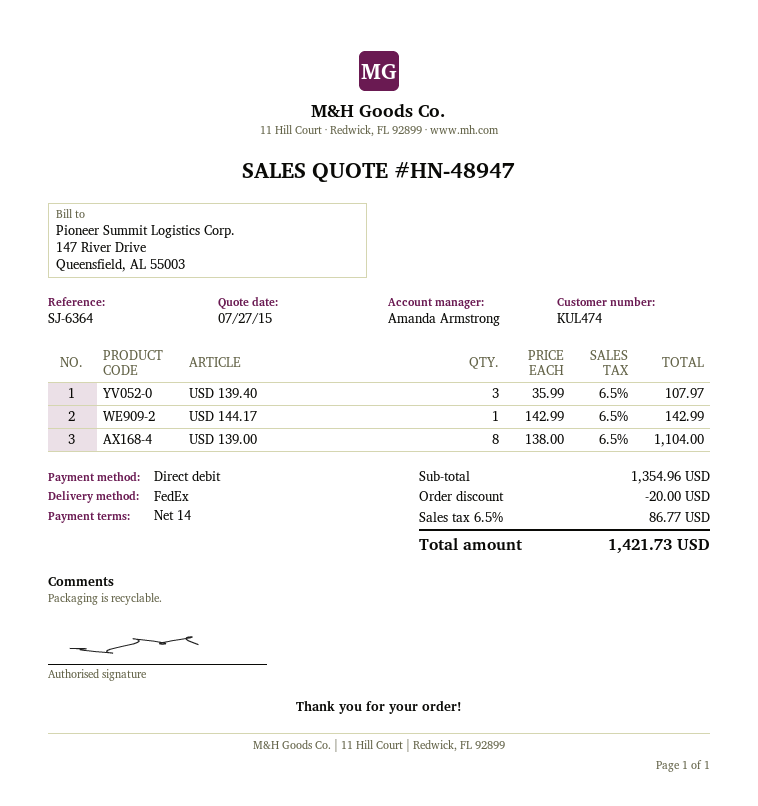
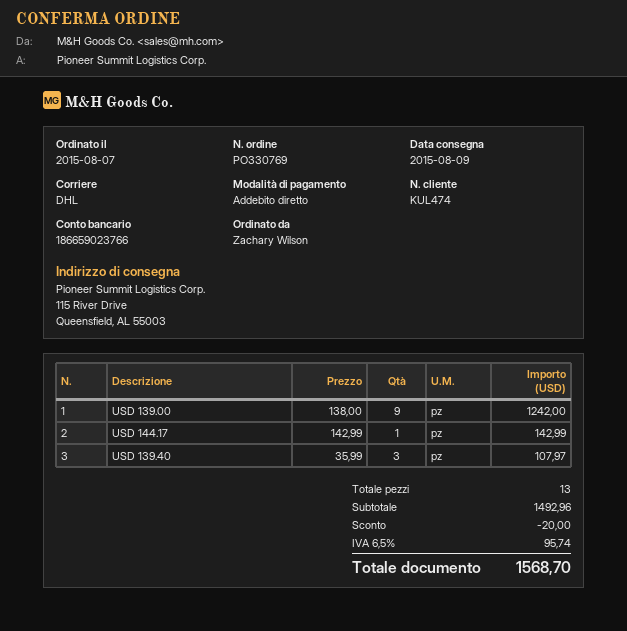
shipping method: FedEx -> DHL
USD 139.00: 8 x 138.00 = 1104.00 -> 9 x 138.00 = 1242.00
subtotal: 1354.96 -> 1492.96
tax: 6.5% = 86.77 -> 6.5% = 95.74
total: 1421.73 -> 1568.70

